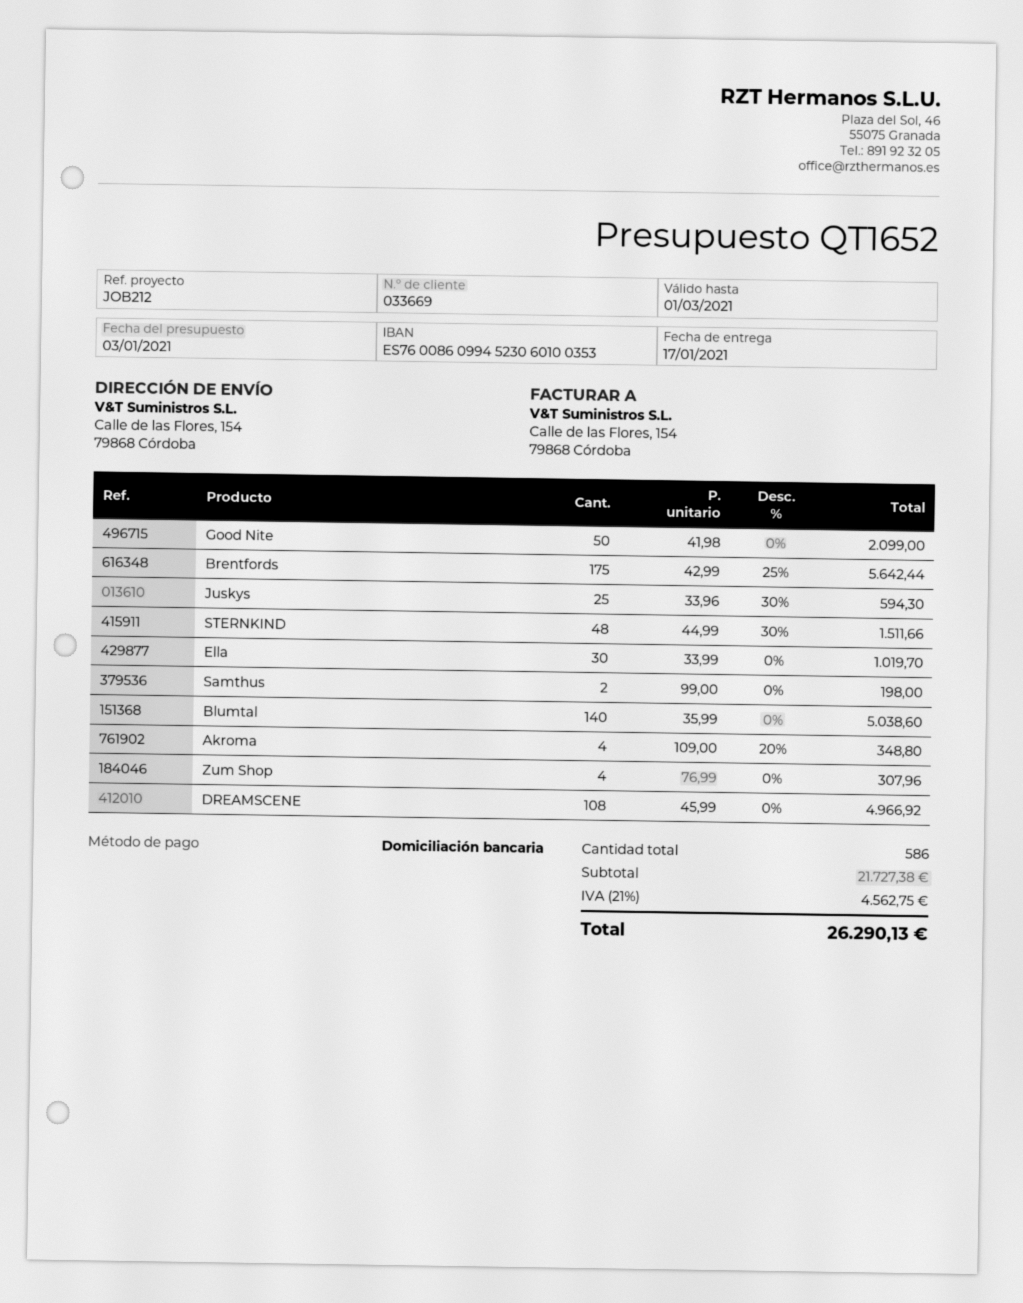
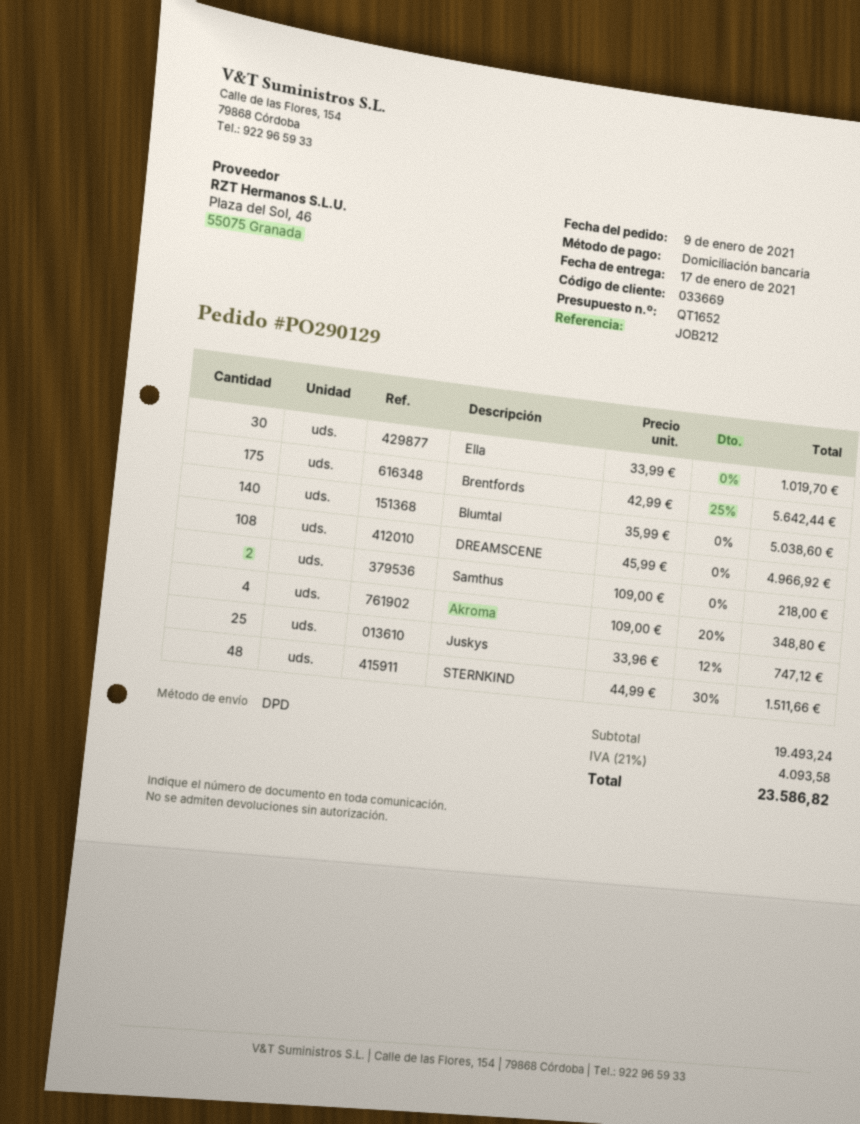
Good Nite: 50 x 41.98 = 2099.00 -> none
Juskys: 25 x 33.96 - 30% = 594.30 -> 25 x 33.96 - 12% = 747.12
Samthus: 2 x 99.00 = 198.00 -> 2 x 109.00 = 218.00
Zum Shop: 4 x 76.99 = 307.96 -> none
subtotal: 21727.38 -> 19493.24
tax: 21% = 4562.75 -> 21% = 4093.58
total: 26290.13 -> 23586.82

